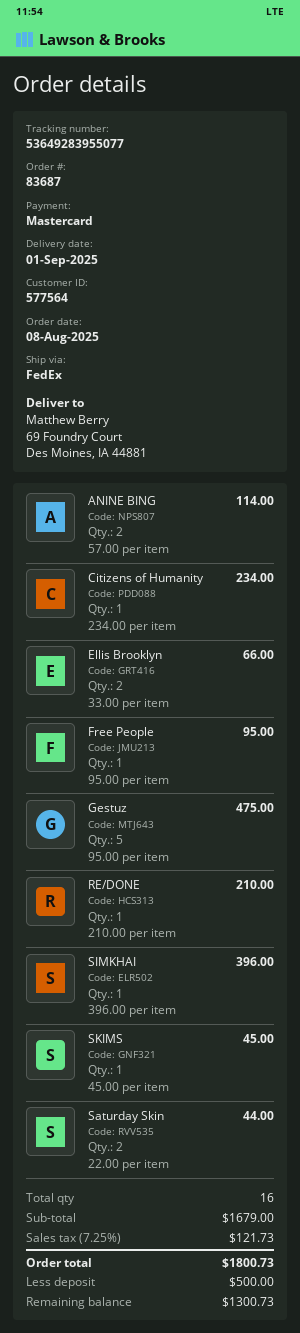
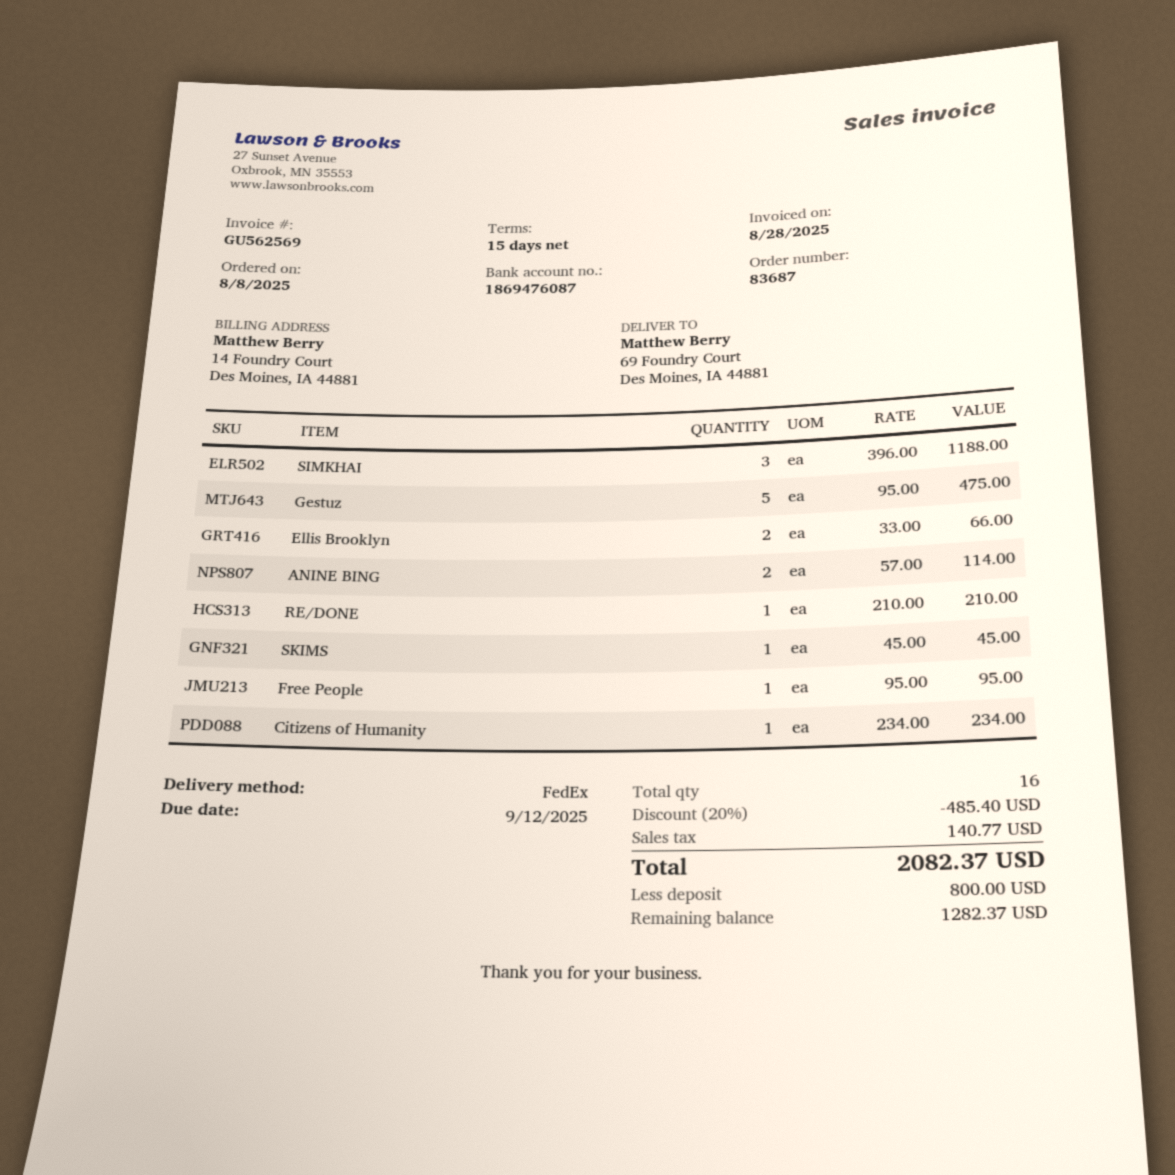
SIMKHAI: 1 x 396.00 = 396.00 -> 3 x 396.00 = 1188.00
Saturday Skin: 2 x 22.00 = 44.00 -> none
discount: none -> 20% = 485.40
tax: 121.73 -> 140.77
total: 1800.73 -> 2082.37
deposit: 500.00 -> 800.00
balance: 1300.73 -> 1282.37

